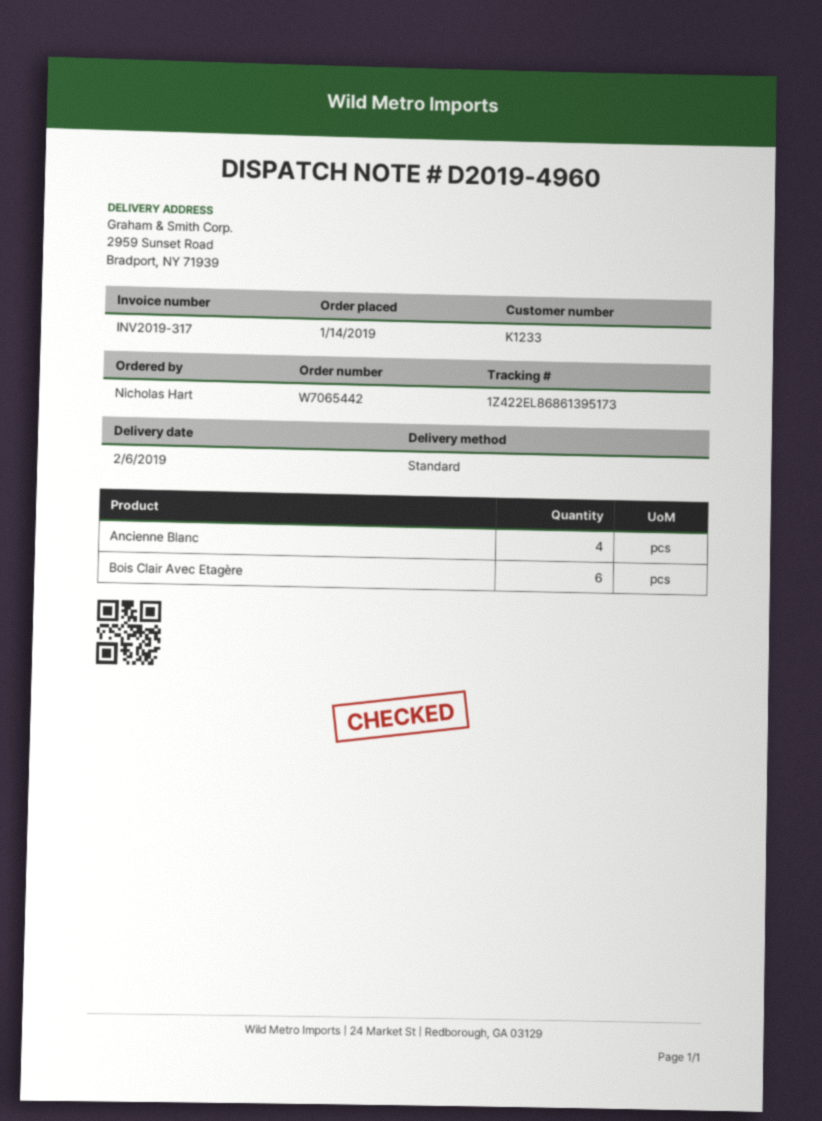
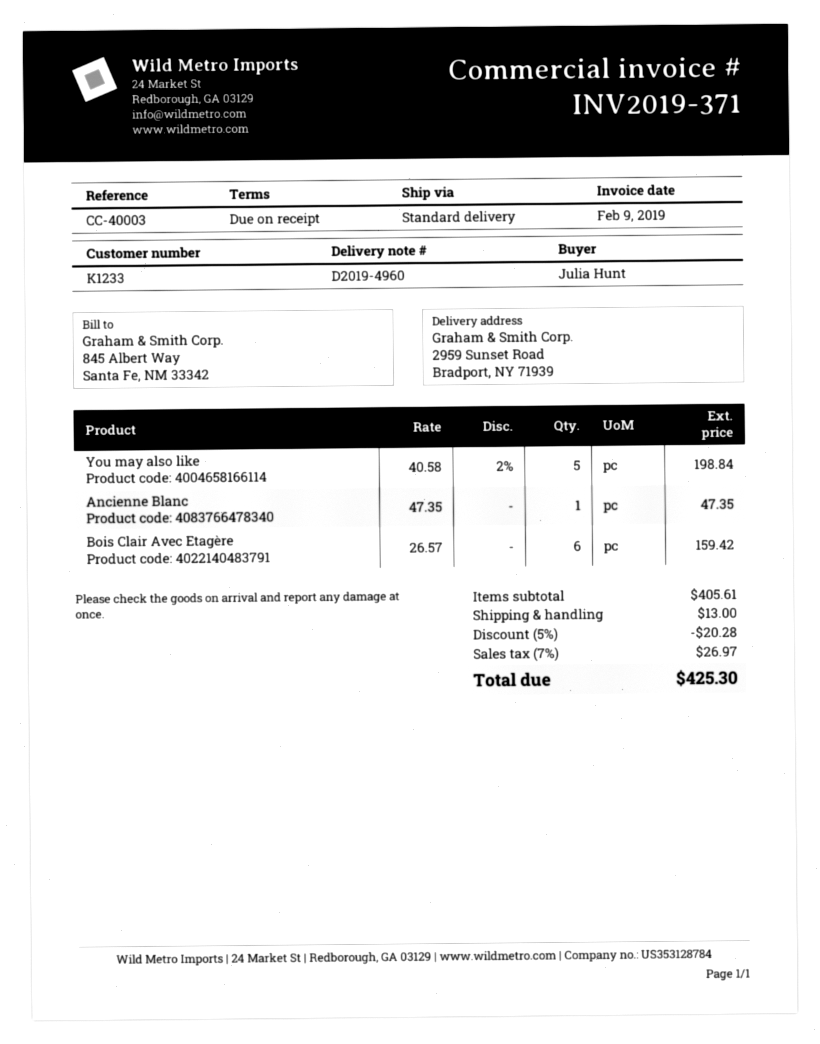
invoice number: INV2019-317 -> INV2019-371
ordered by: Nicholas Hart -> Julia Hunt
Ancienne Blanc: 4 -> 1
You may also like: none -> 5

